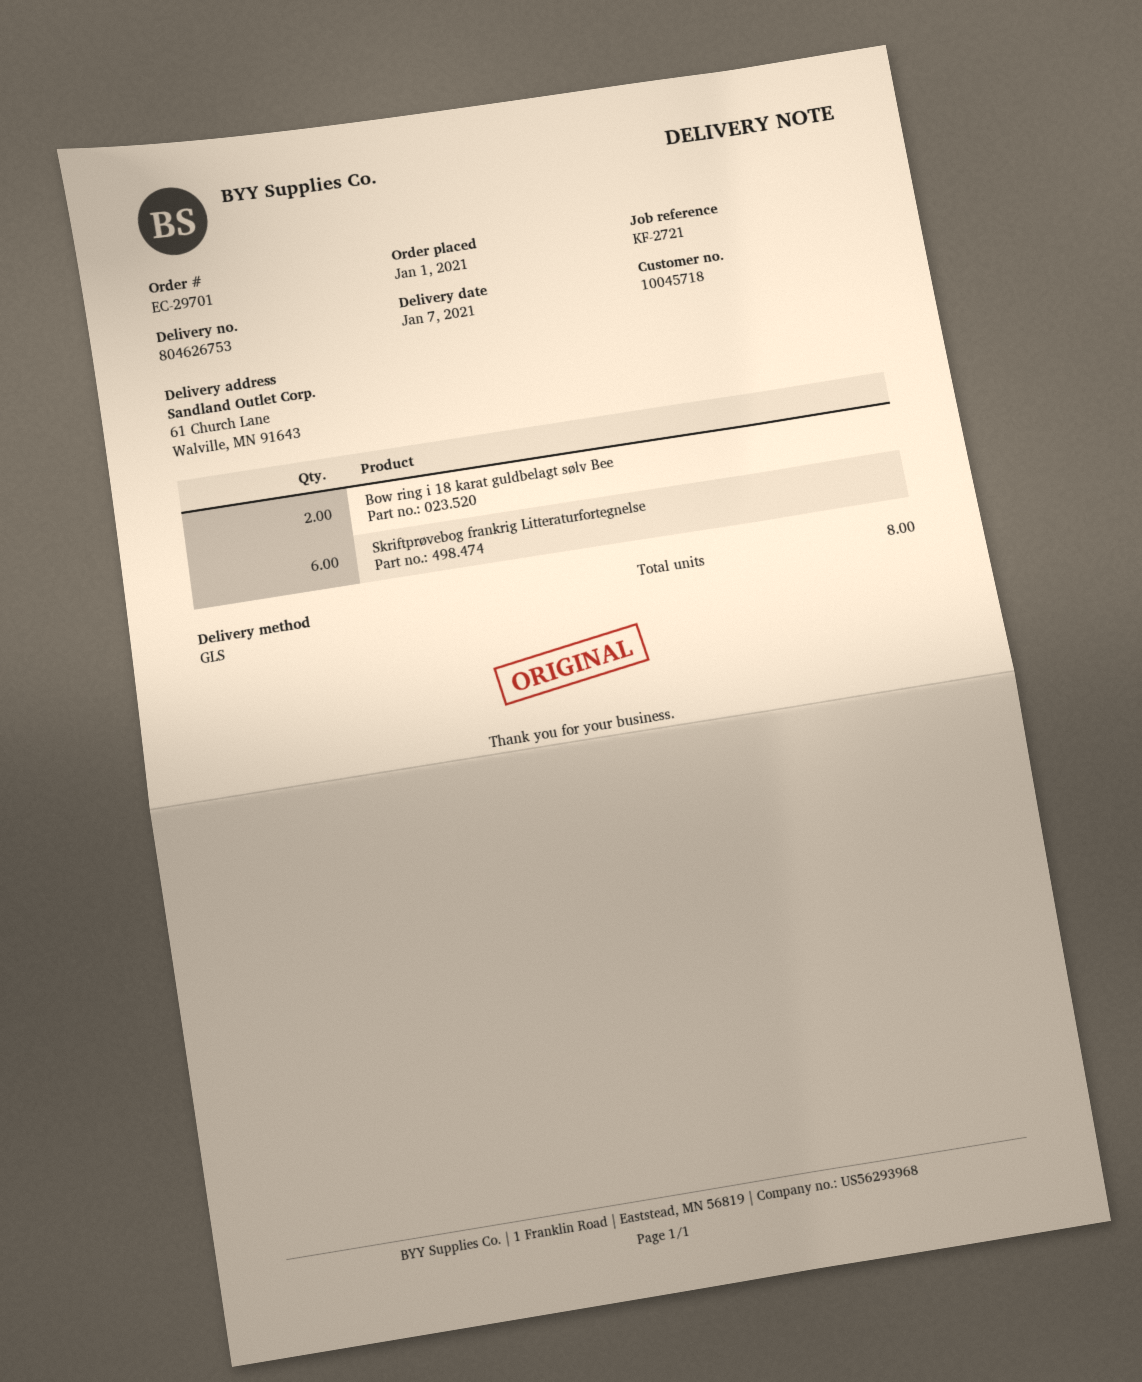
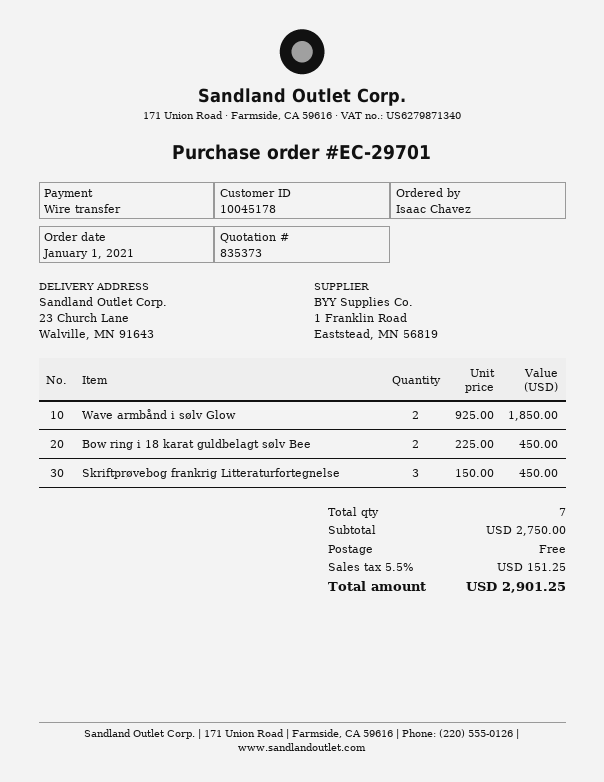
customer number: 10045718 -> 10045178
ship to: 61 Church Lane, Walville, MN 91643 -> 23 Church Lane, Walville, MN 91643
Skriftprøvebog frankrig Litteraturfortegnelse: 6 -> 3
Wave armbånd i sølv Glow: none -> 2
total quantity: 8 -> 7

